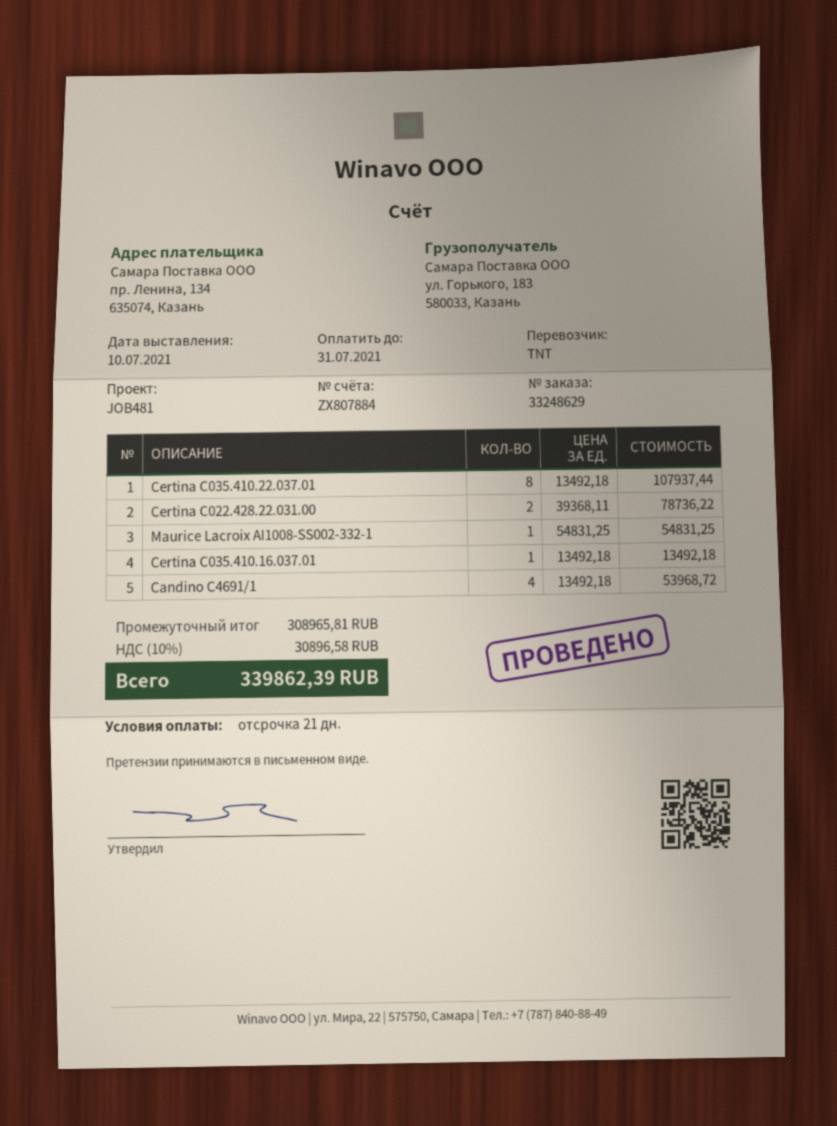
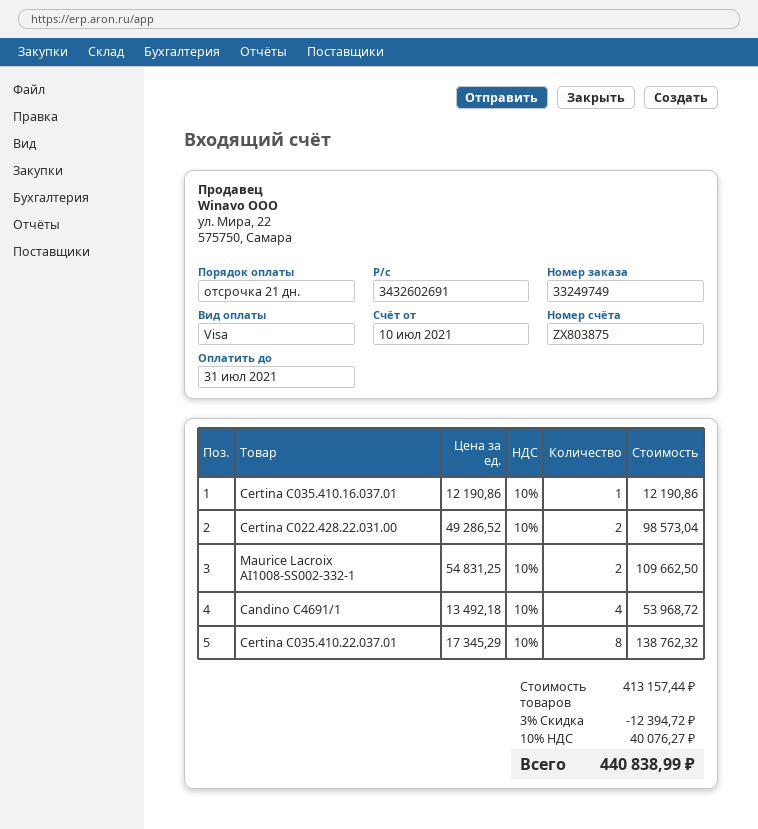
order number: 33248629 -> 33249749
invoice number: ZX807884 -> ZX803875
Certina C035.410.22.037.01: 8 x 13492.18 = 107937.44 -> 8 x 17345.29 = 138762.32
Certina C022.428.22.031.00: 2 x 39368.11 = 78736.22 -> 2 x 49286.52 = 98573.04
Maurice Lacroix AI1008-SS002-332-1: 1 x 54831.25 = 54831.25 -> 2 x 54831.25 = 109662.50
Certina C035.410.16.037.01: 1 x 13492.18 = 13492.18 -> 1 x 12190.86 = 12190.86
subtotal: 308965.81 -> 413157.44
discount: none -> 3% = 12394.72
tax: 10% = 30896.58 -> 10% = 40076.27
total: 339862.39 -> 440838.99

